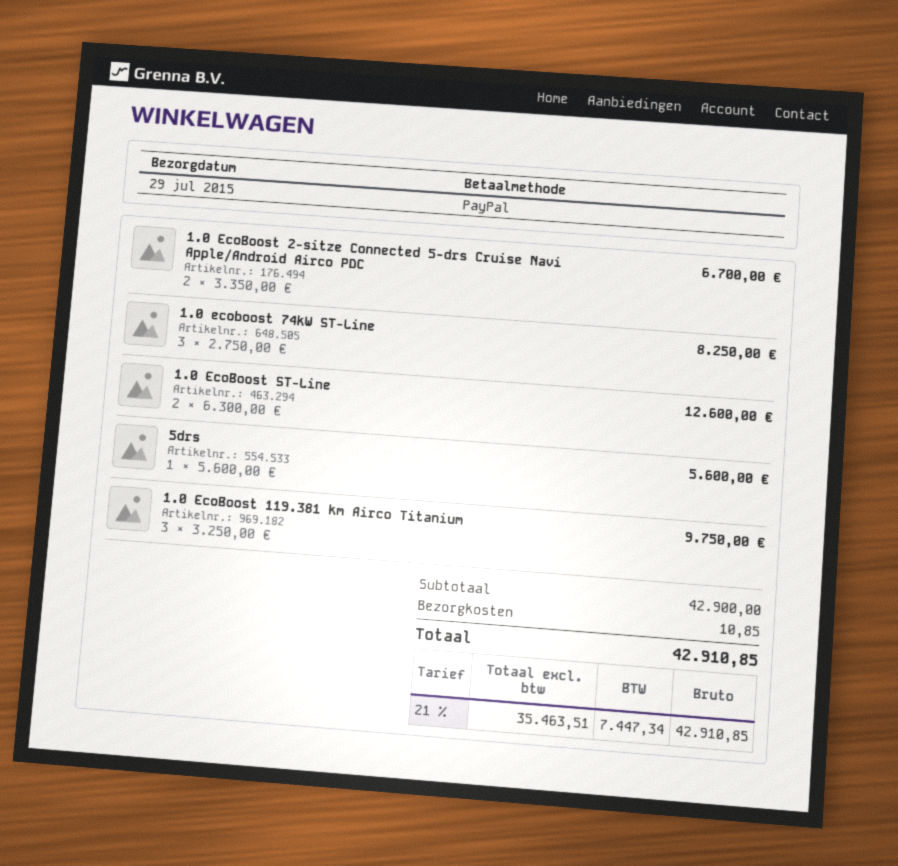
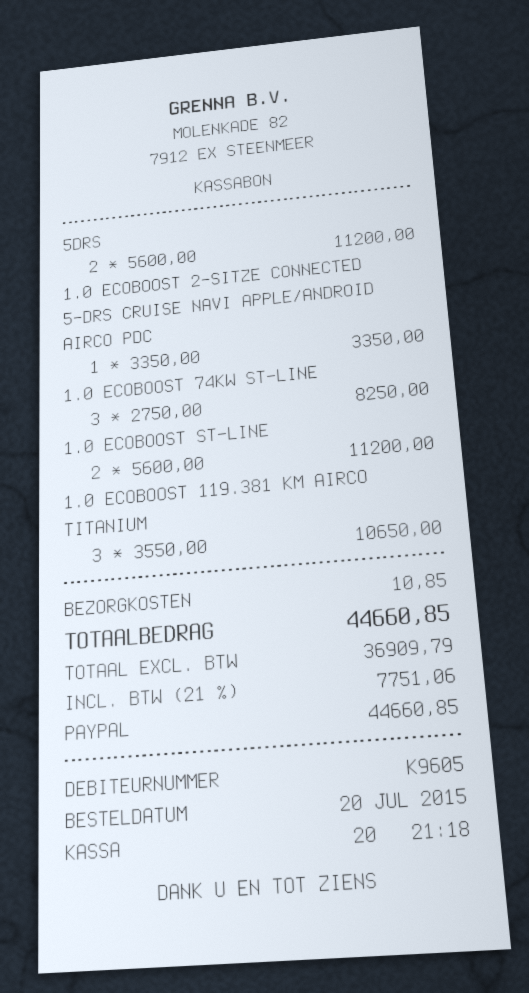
1.0 EcoBoost 2-sitze Connected 5-drs Cruise Navi Apple/Android Airco PDC: 2 x 3350.00 = 6700.00 -> 1 x 3350.00 = 3350.00
1.0 EcoBoost ST-Line: 2 x 6300.00 = 12600.00 -> 2 x 5600.00 = 11200.00
5drs: 1 x 5600.00 = 5600.00 -> 2 x 5600.00 = 11200.00
1.0 EcoBoost 119.381 km Airco Titanium: 3 x 3250.00 = 9750.00 -> 3 x 3550.00 = 10650.00
net: 35463.51 -> 36909.79
tax: 21% = 7447.34 -> 21% = 7751.06
total: 42910.85 -> 44660.85

